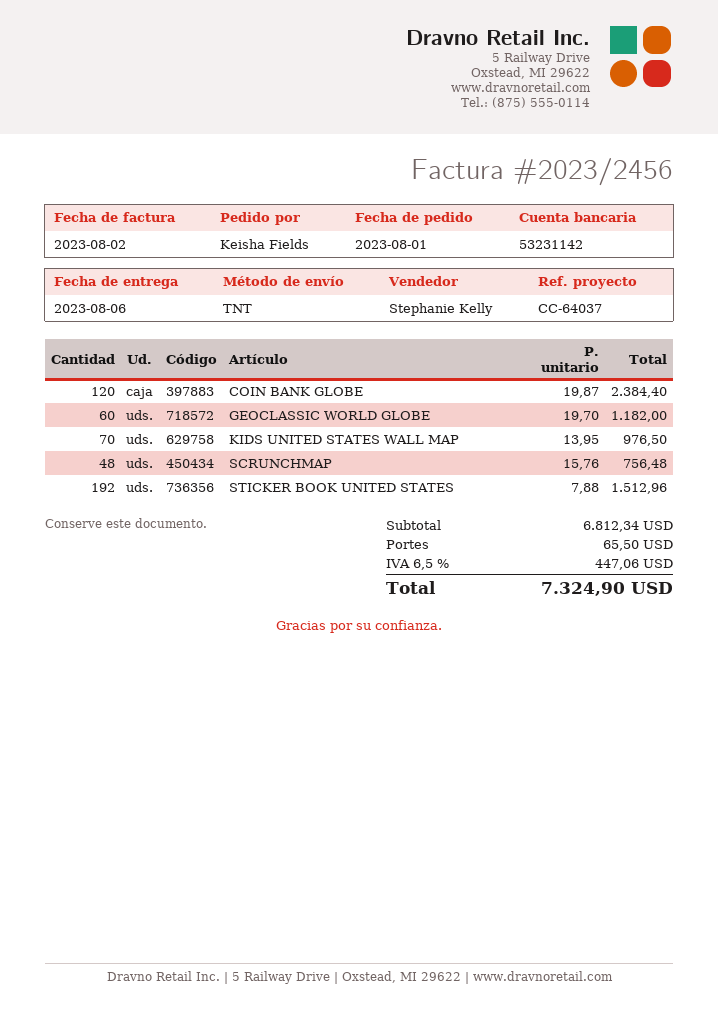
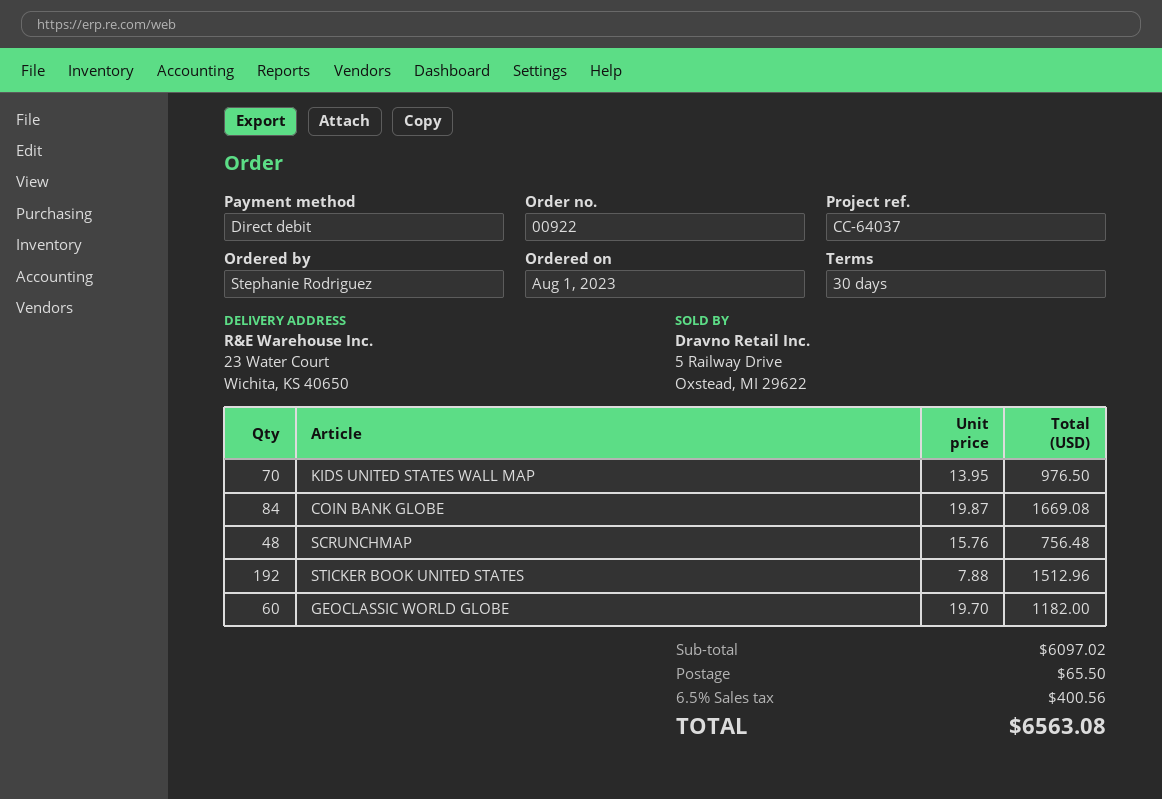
ordered by: Keisha Fields -> Stephanie Rodriguez
COIN BANK GLOBE: 120 x 19.87 = 2384.40 -> 84 x 19.87 = 1669.08
subtotal: 6812.34 -> 6097.02
tax: 6.5% = 447.06 -> 6.5% = 400.56
total: 7324.90 -> 6563.08

